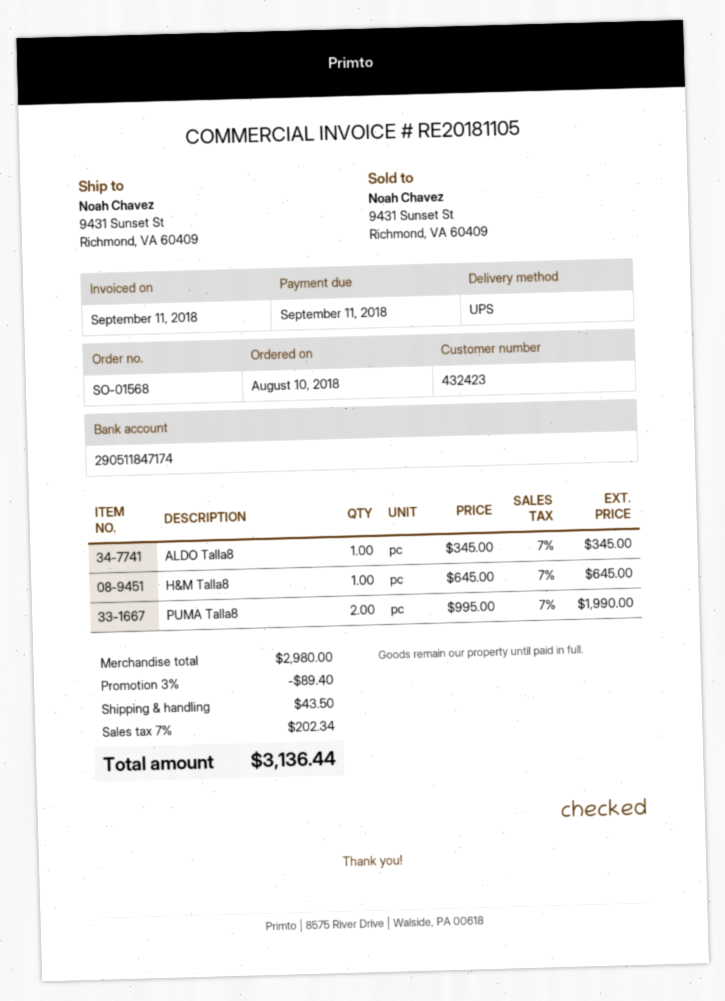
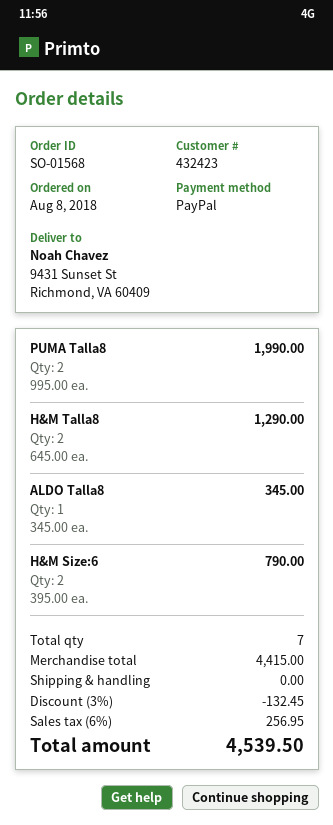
order date: 2018-08-10 -> 2018-08-08
H&M Talla8: 1 x 645.00 = 645.00 -> 2 x 645.00 = 1290.00
H&M Size:6: none -> 2 x 395.00 = 790.00
subtotal: 2980.00 -> 4415.00
discount: 3% = 89.40 -> 3% = 132.45
shipping: 43.50 -> 0.00
tax: 7% = 202.34 -> 6% = 256.95
total: 3136.44 -> 4539.50

